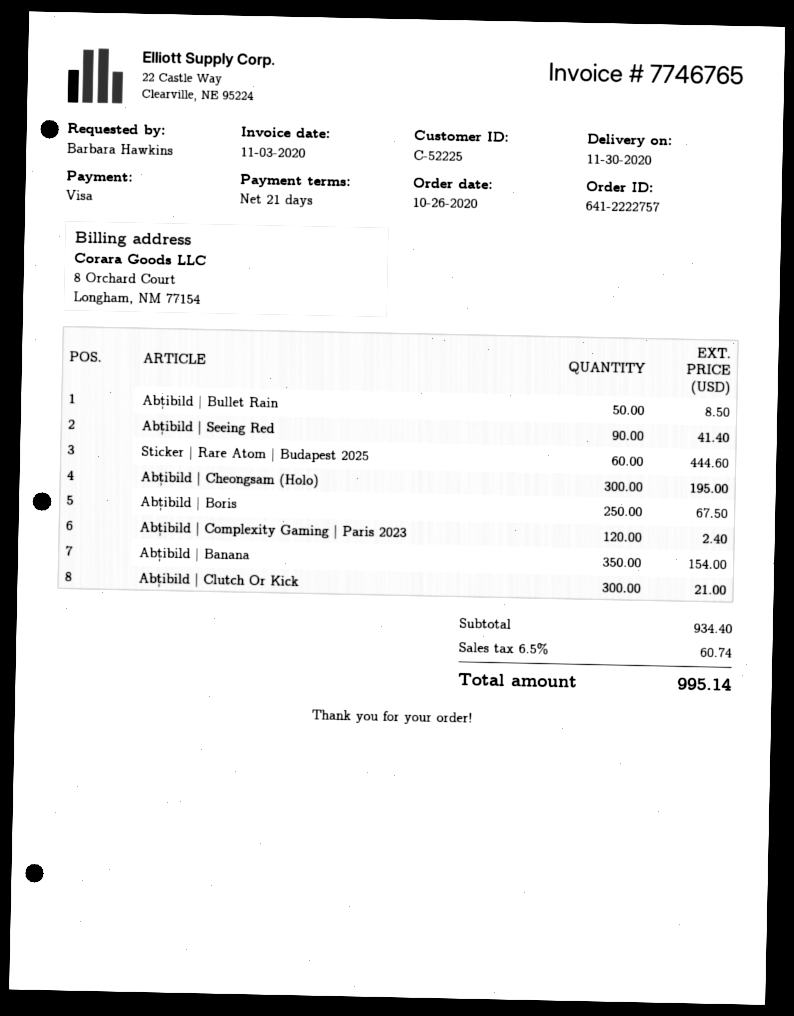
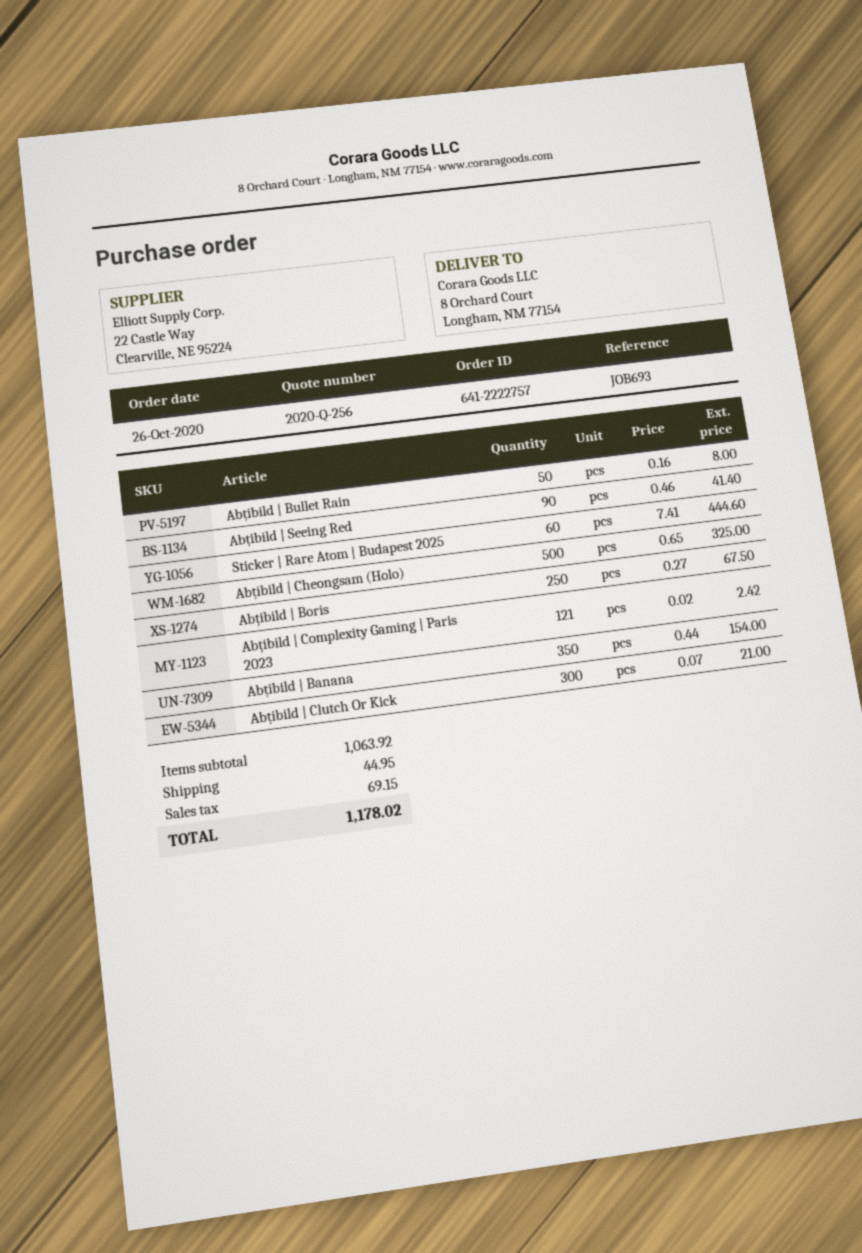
Abțibild | Bullet Rain: 50 for 8.50 -> 50 for 8.00
Abțibild | Cheongsam (Holo): 300 for 195.00 -> 500 for 325.00
Abțibild | Complexity Gaming | Paris 2023: 120 for 2.40 -> 121 for 2.42
subtotal: 934.40 -> 1063.92
shipping: none -> 44.95
tax: 60.74 -> 69.15
total: 995.14 -> 1178.02

